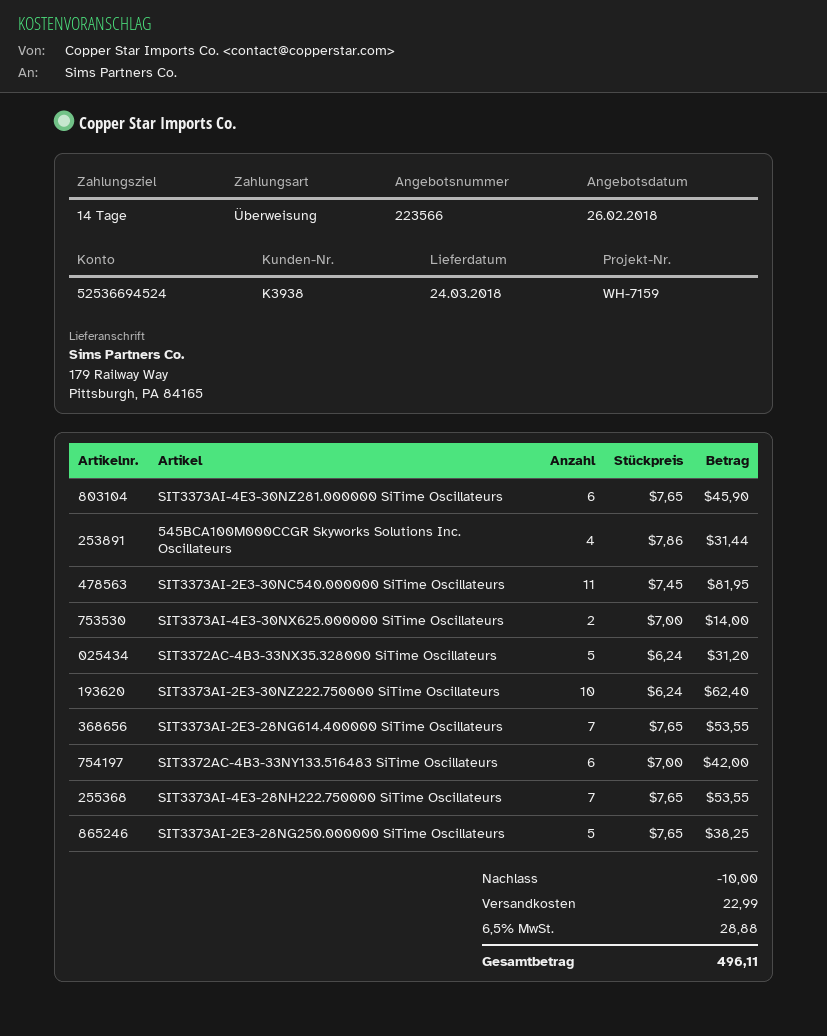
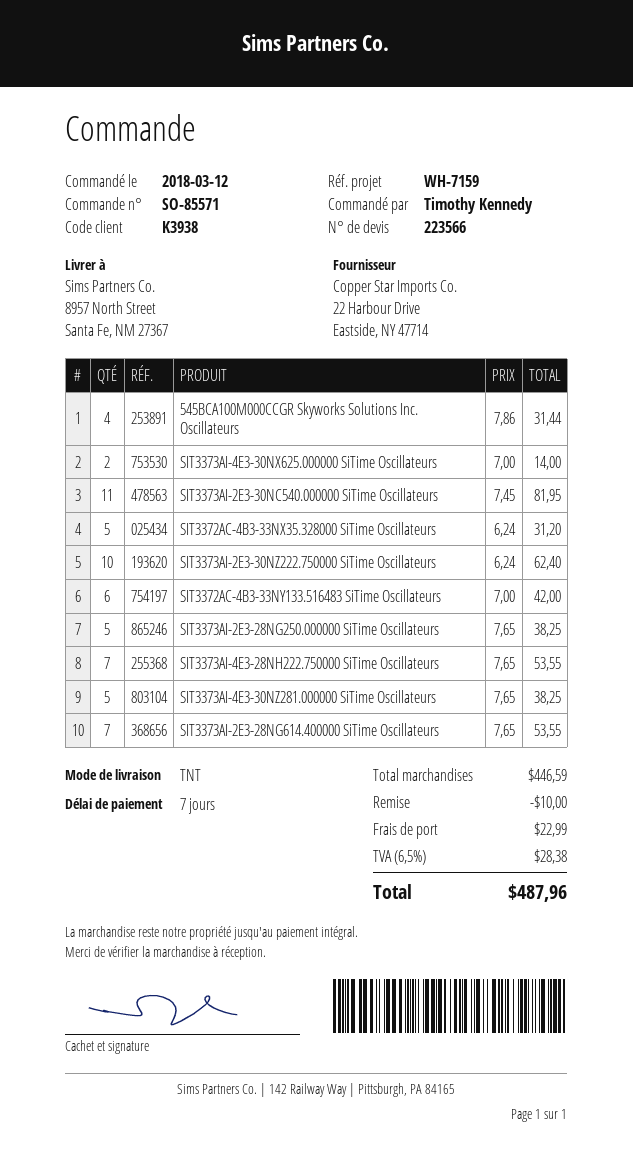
payment terms: 14 days -> 7 days
ship to: 179 Railway Way, Pittsburgh, PA 84165 -> 8957 North Street, Santa Fe, NM 27367
SIT3373AI-4E3-30NZ281.000000 SiTime Oscillateurs: 6 x 7.65 = 45.90 -> 5 x 7.65 = 38.25
tax: 6.5% = 28.88 -> 6.5% = 28.38
total: 496.11 -> 487.96

